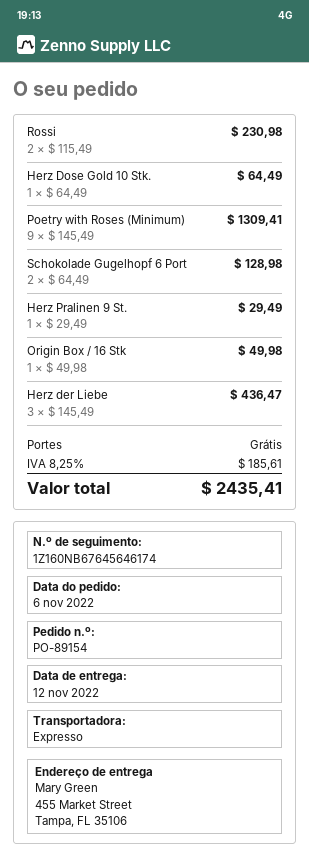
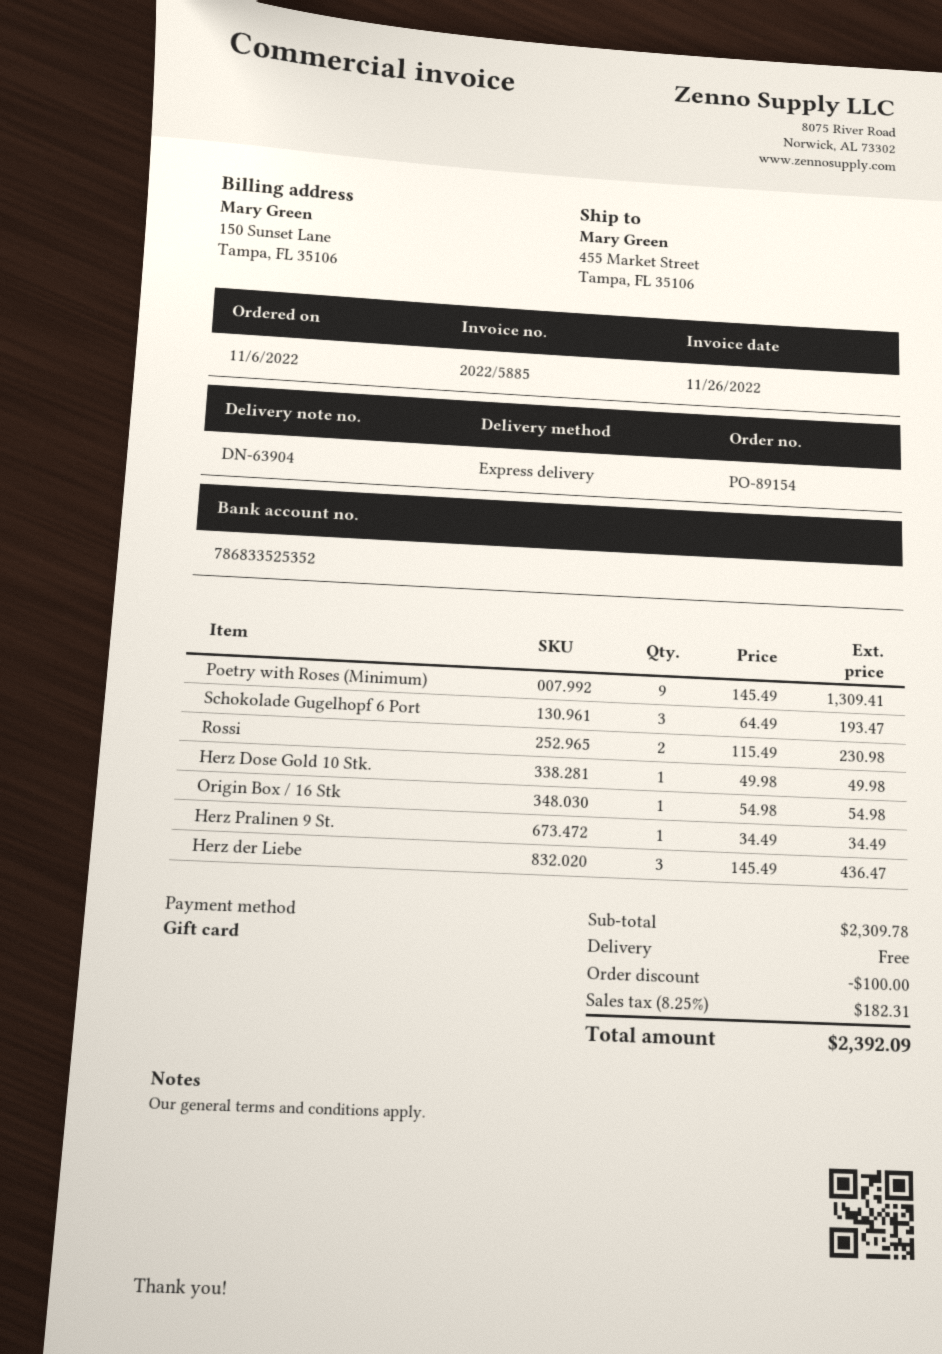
Herz Dose Gold 10 Stk.: 1 x 64.49 = 64.49 -> 1 x 49.98 = 49.98
Schokolade Gugelhopf 6 Port: 2 x 64.49 = 128.98 -> 3 x 64.49 = 193.47
Herz Pralinen 9 St.: 1 x 29.49 = 29.49 -> 1 x 34.49 = 34.49
Origin Box / 16 Stk: 1 x 49.98 = 49.98 -> 1 x 54.98 = 54.98
discount: none -> 100.00
tax: 8.25% = 185.61 -> 8.25% = 182.31
total: 2435.41 -> 2392.09

